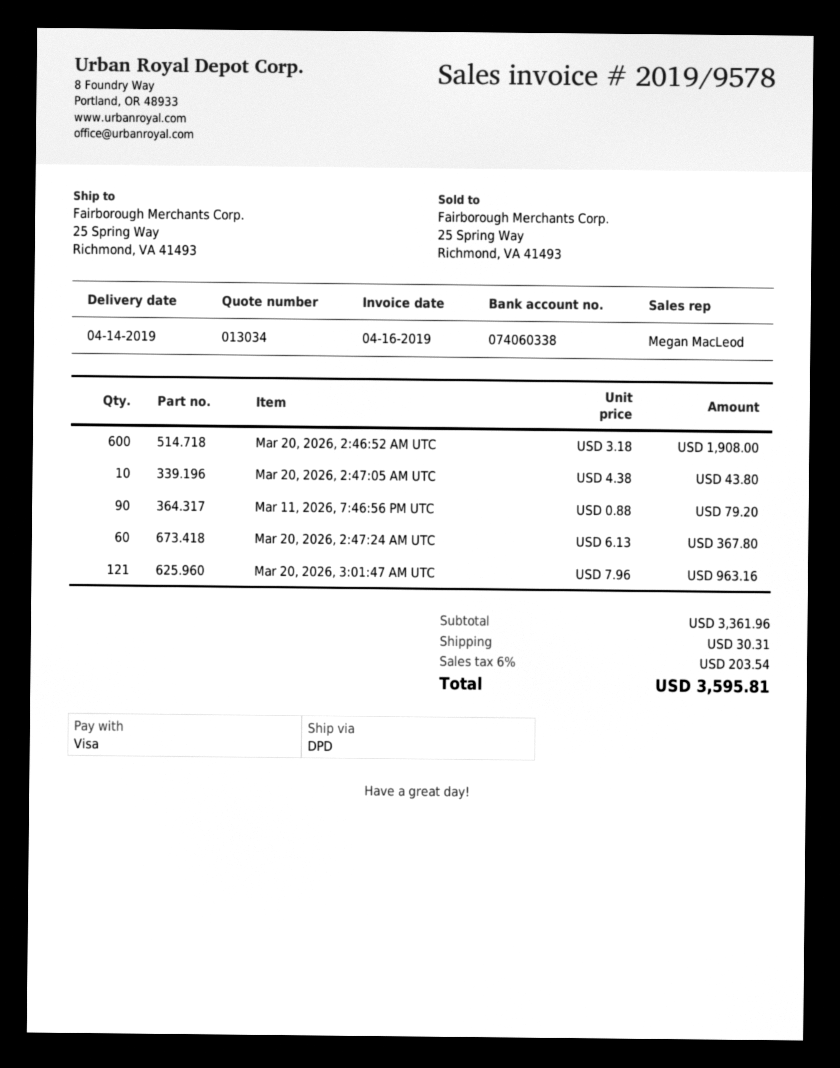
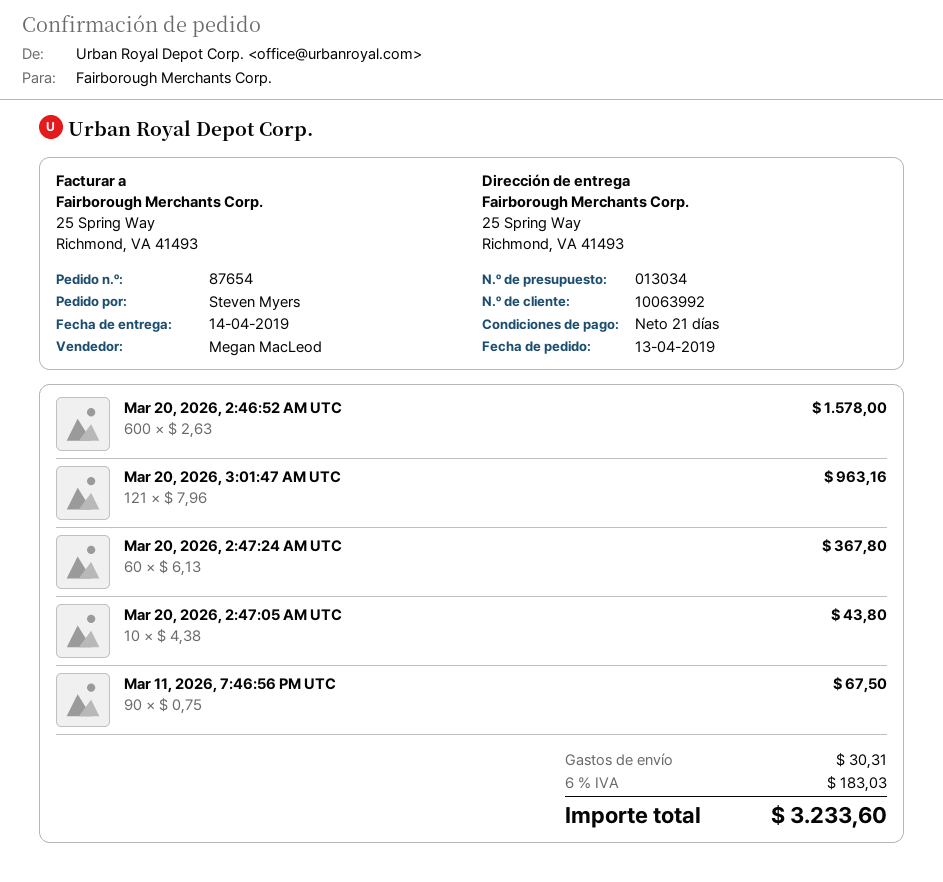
Mar 20, 2026, 2:46:52 AM UTC: 600 x 3.18 = 1908.00 -> 600 x 2.63 = 1578.00
Mar 11, 2026, 7:46:56 PM UTC: 90 x 0.88 = 79.20 -> 90 x 0.75 = 67.50
tax: 6% = 203.54 -> 6% = 183.03
total: 3595.81 -> 3233.60

